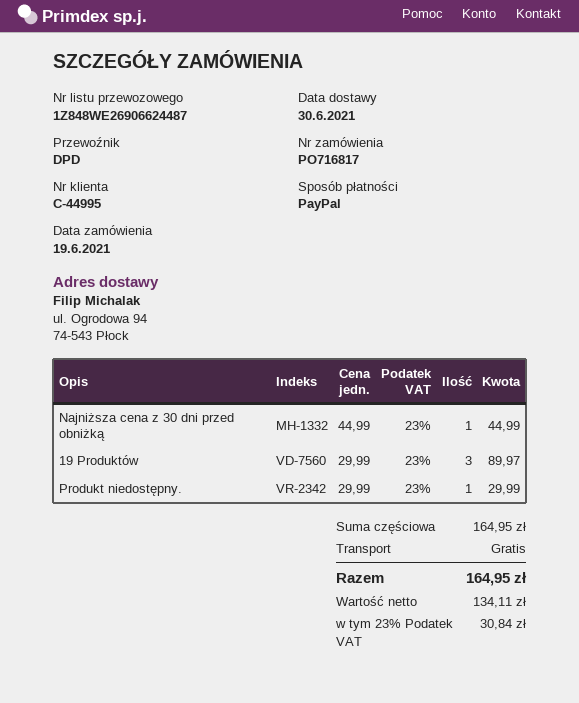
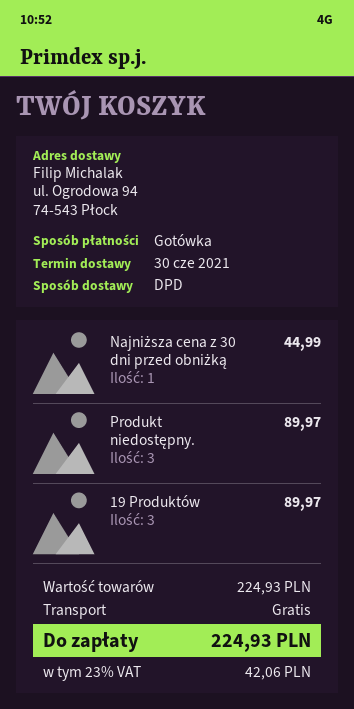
payment method: PayPal -> cash
Produkt niedostępny.: 1 for 29.99 -> 3 for 89.97
subtotal: 164.95 -> 224.93
tax: 23% = 30.84 -> 23% = 42.06
total: 164.95 -> 224.93

